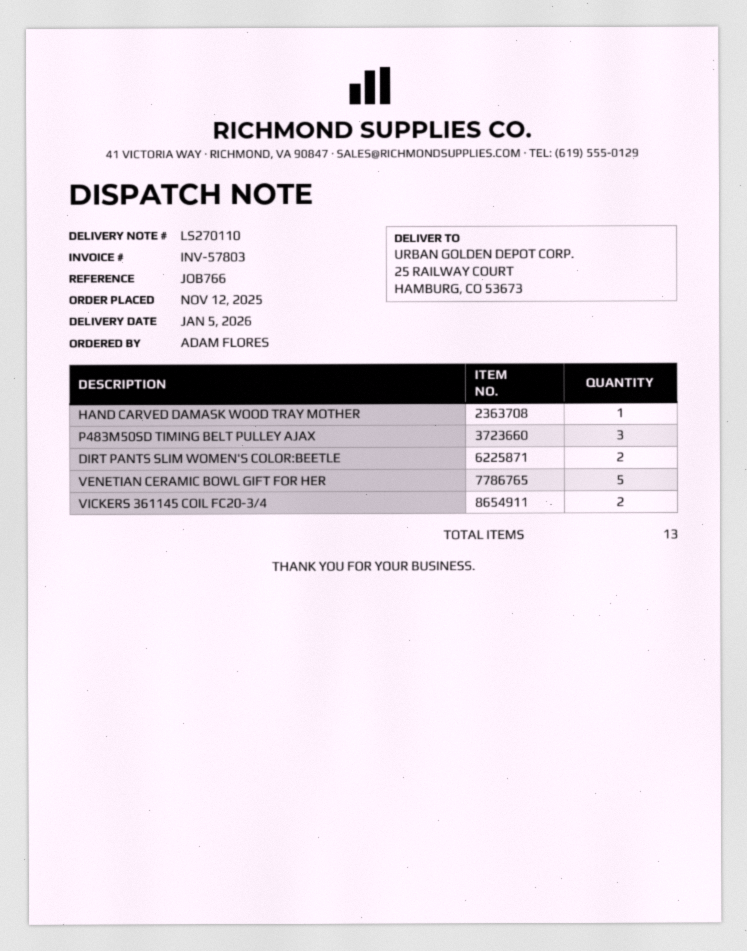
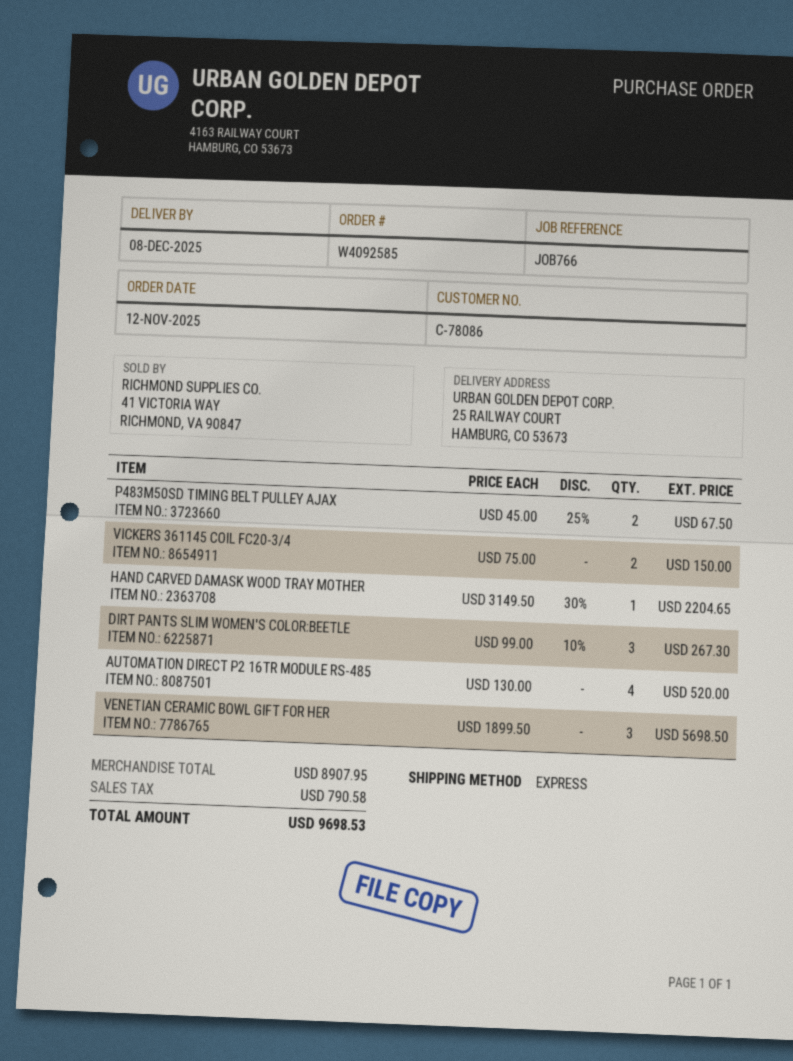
delivery date: 2026-01-05 -> 2025-12-08
P483M50SD TIMING BELT PULLEY AJAX: 3 -> 2
DIRT PANTS SLIM WOMEN'S COLOR:BEETLE: 2 -> 3
VENETIAN CERAMIC BOWL GIFT FOR HER: 5 -> 3
AUTOMATION DIRECT P2 16TR MODULE RS-485: none -> 4

